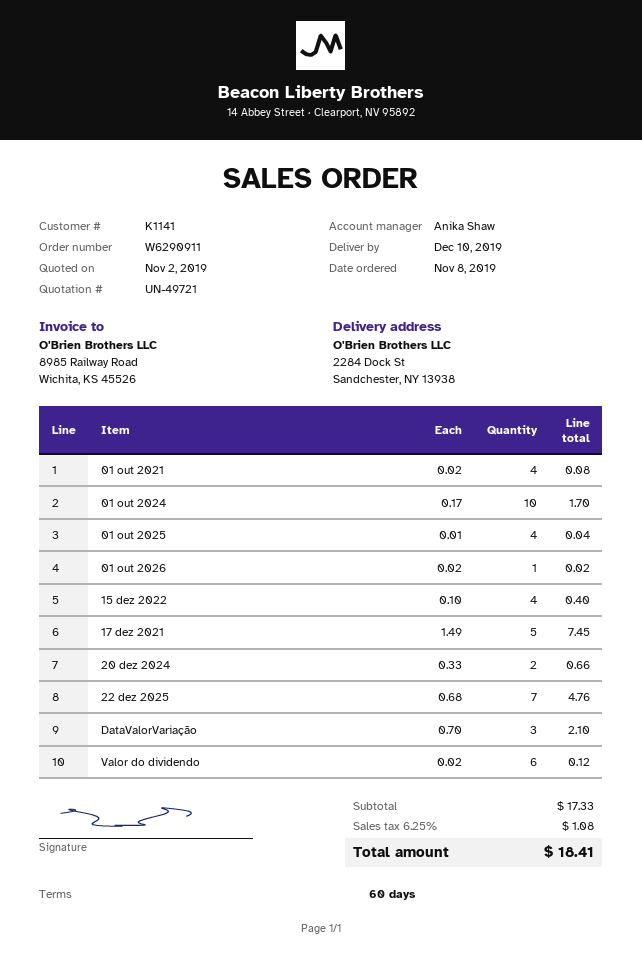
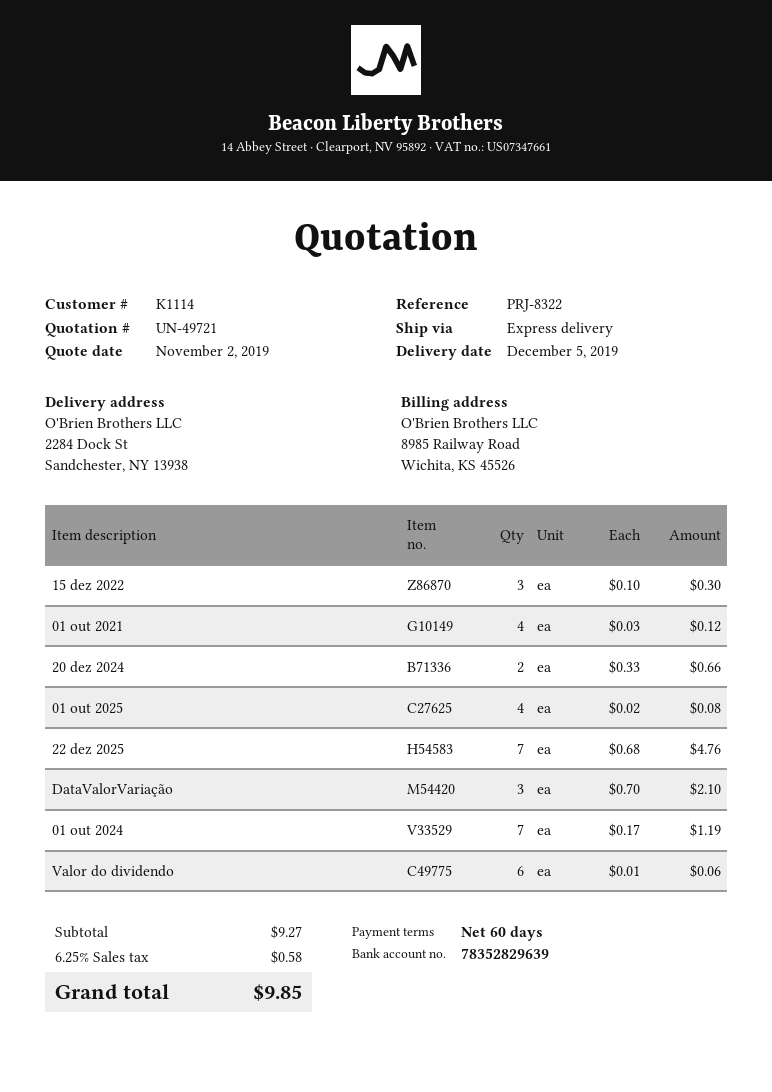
delivery date: 2019-12-10 -> 2019-12-05
customer number: K1141 -> K1114
01 out 2021: 4 x 0.02 = 0.08 -> 4 x 0.03 = 0.12
01 out 2024: 10 x 0.17 = 1.70 -> 7 x 0.17 = 1.19
01 out 2025: 4 x 0.01 = 0.04 -> 4 x 0.02 = 0.08
01 out 2026: 1 x 0.02 = 0.02 -> none
15 dez 2022: 4 x 0.10 = 0.40 -> 3 x 0.10 = 0.30
17 dez 2021: 5 x 1.49 = 7.45 -> none
Valor do dividendo: 6 x 0.02 = 0.12 -> 6 x 0.01 = 0.06
subtotal: 17.33 -> 9.27
tax: 6.25% = 1.08 -> 6.25% = 0.58
total: 18.41 -> 9.85

